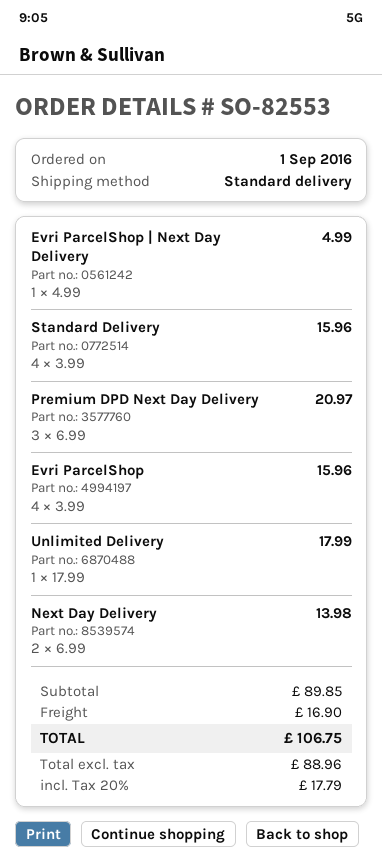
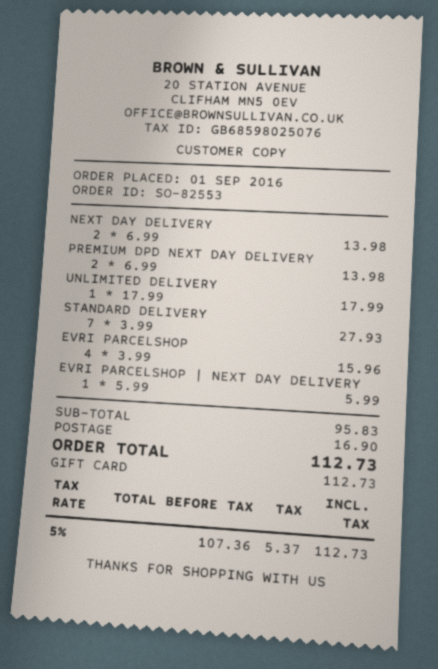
Evri ParcelShop | Next Day Delivery: 1 x 4.99 = 4.99 -> 1 x 5.99 = 5.99
Standard Delivery: 4 x 3.99 = 15.96 -> 7 x 3.99 = 27.93
Premium DPD Next Day Delivery: 3 x 6.99 = 20.97 -> 2 x 6.99 = 13.98
subtotal: 89.85 -> 95.83
net: 88.96 -> 107.36
tax: 20% = 17.79 -> 5% = 5.37
total: 106.75 -> 112.73

